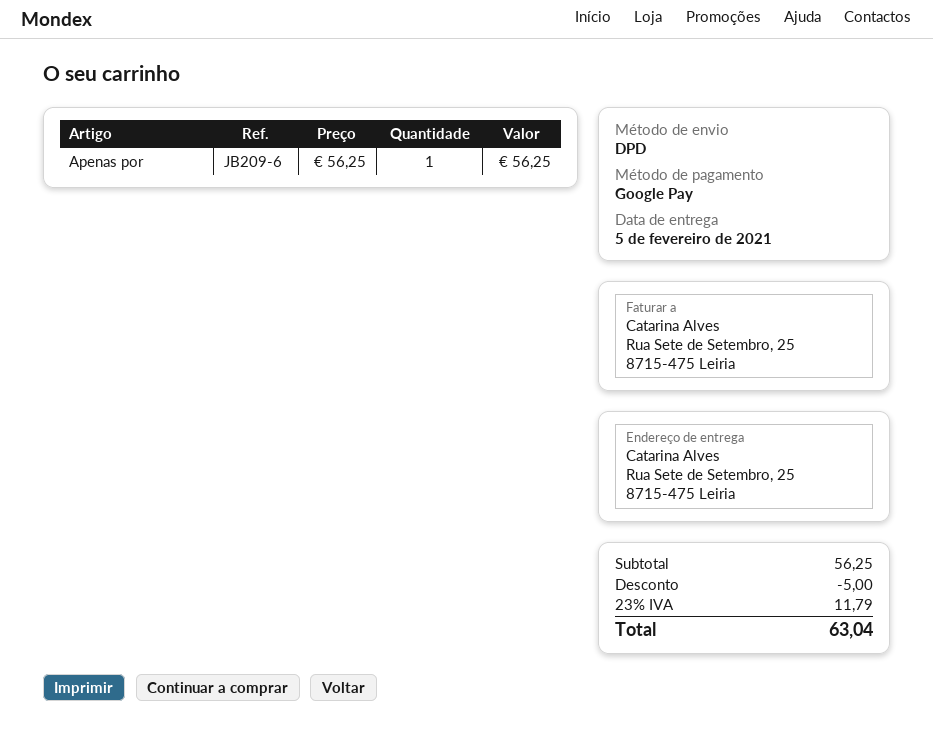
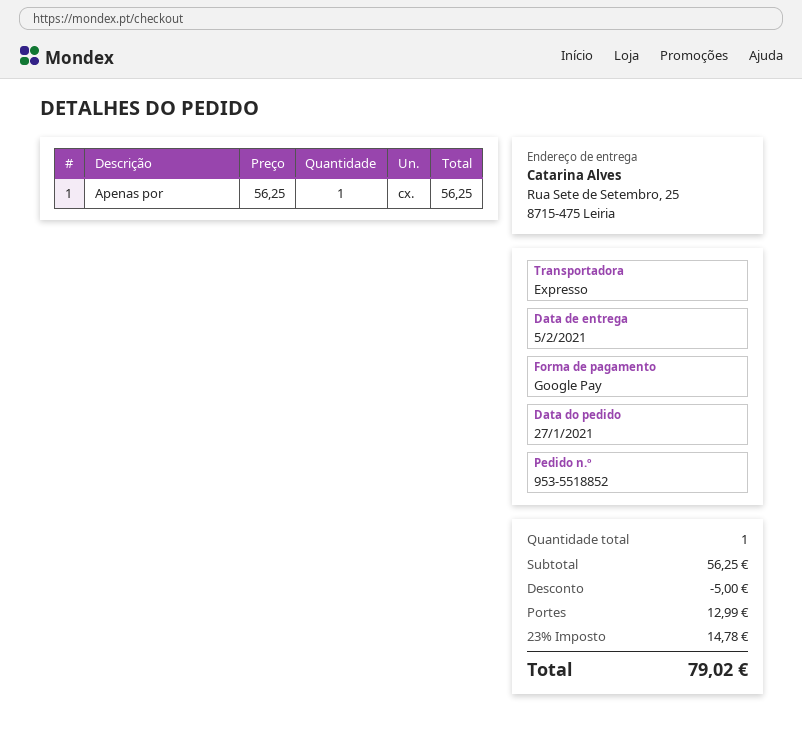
shipping method: DPD -> express
shipping: none -> 12.99
tax: 23% = 11.79 -> 23% = 14.78
total: 63.04 -> 79.02

